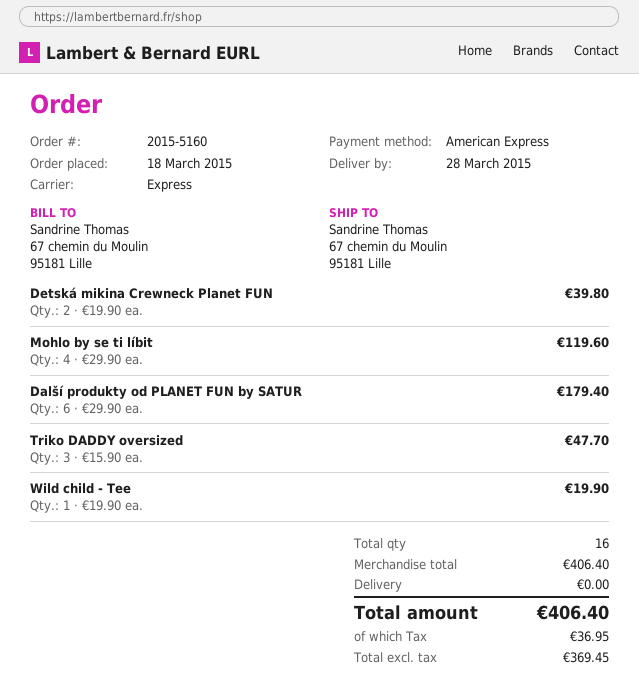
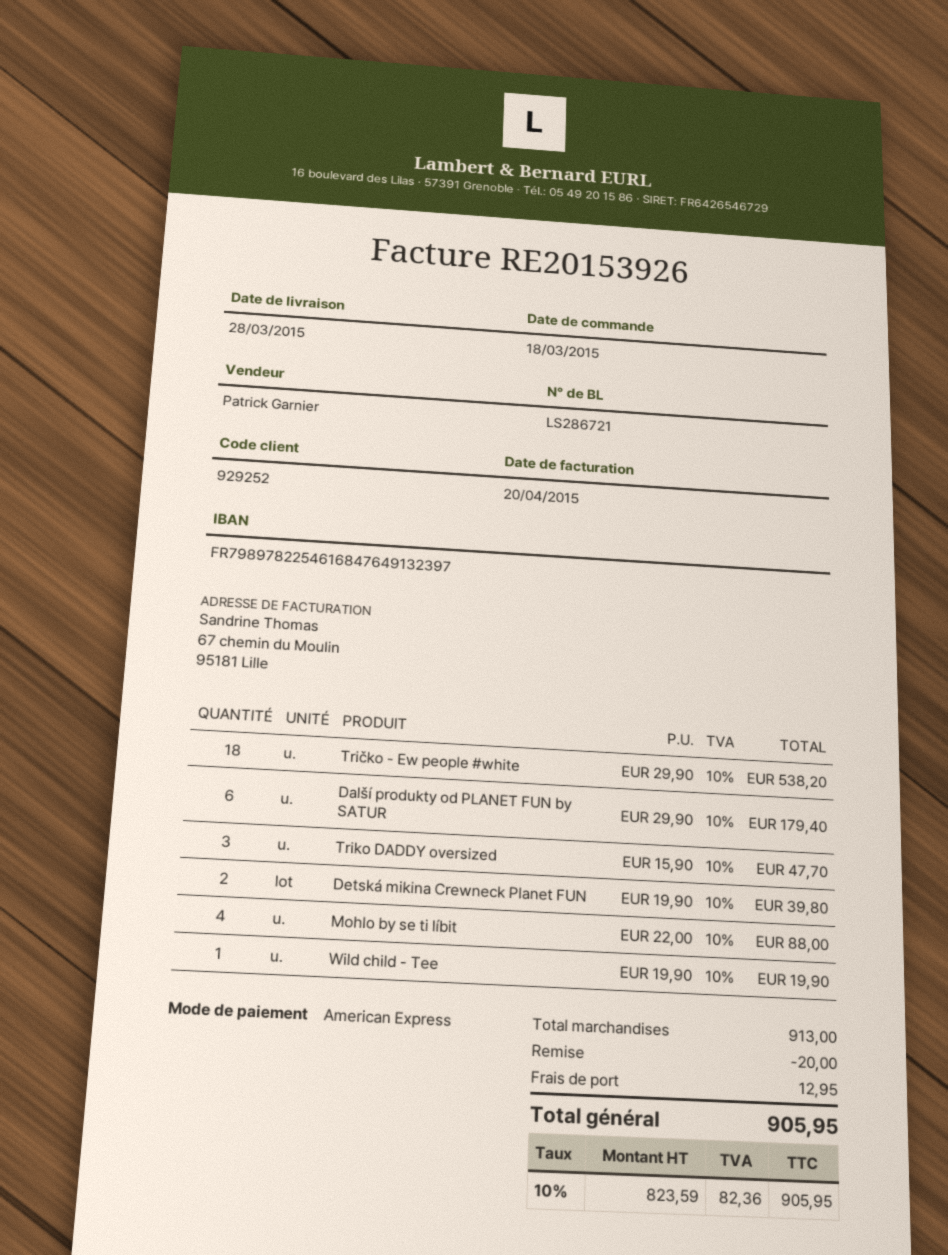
Mohlo by se ti líbit: 4 x 29.90 = 119.60 -> 4 x 22.00 = 88.00
Tričko - Ew people #white: none -> 18 x 29.90 = 538.20
subtotal: 406.40 -> 913.00
discount: none -> 20.00
shipping: 0.00 -> 12.95
net: 369.45 -> 823.59
tax: 36.95 -> 82.36
total: 406.40 -> 905.95

